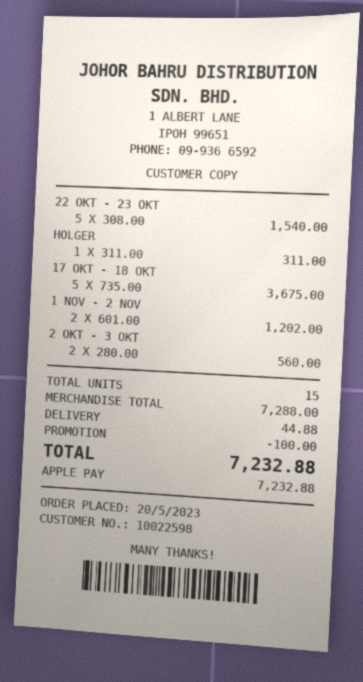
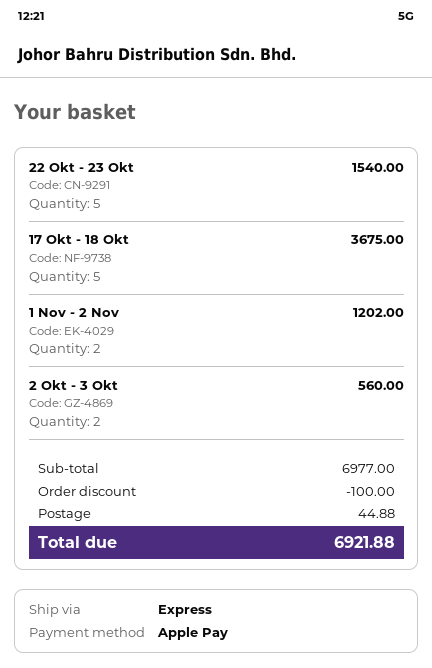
HOLGER: 1 for 311.00 -> none
subtotal: 7288.00 -> 6977.00
total: 7232.88 -> 6921.88

